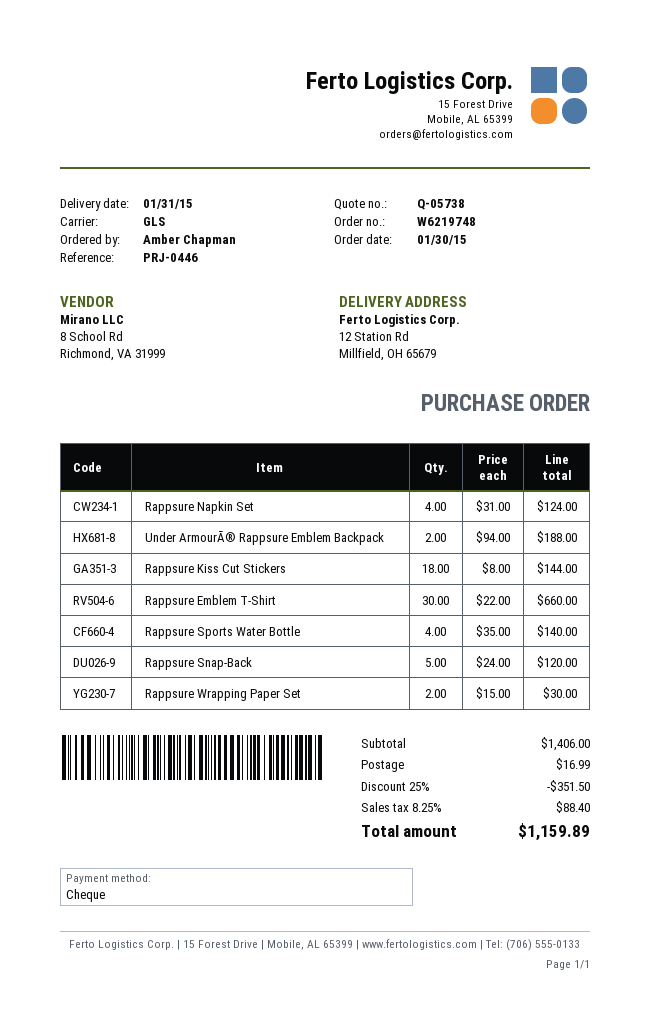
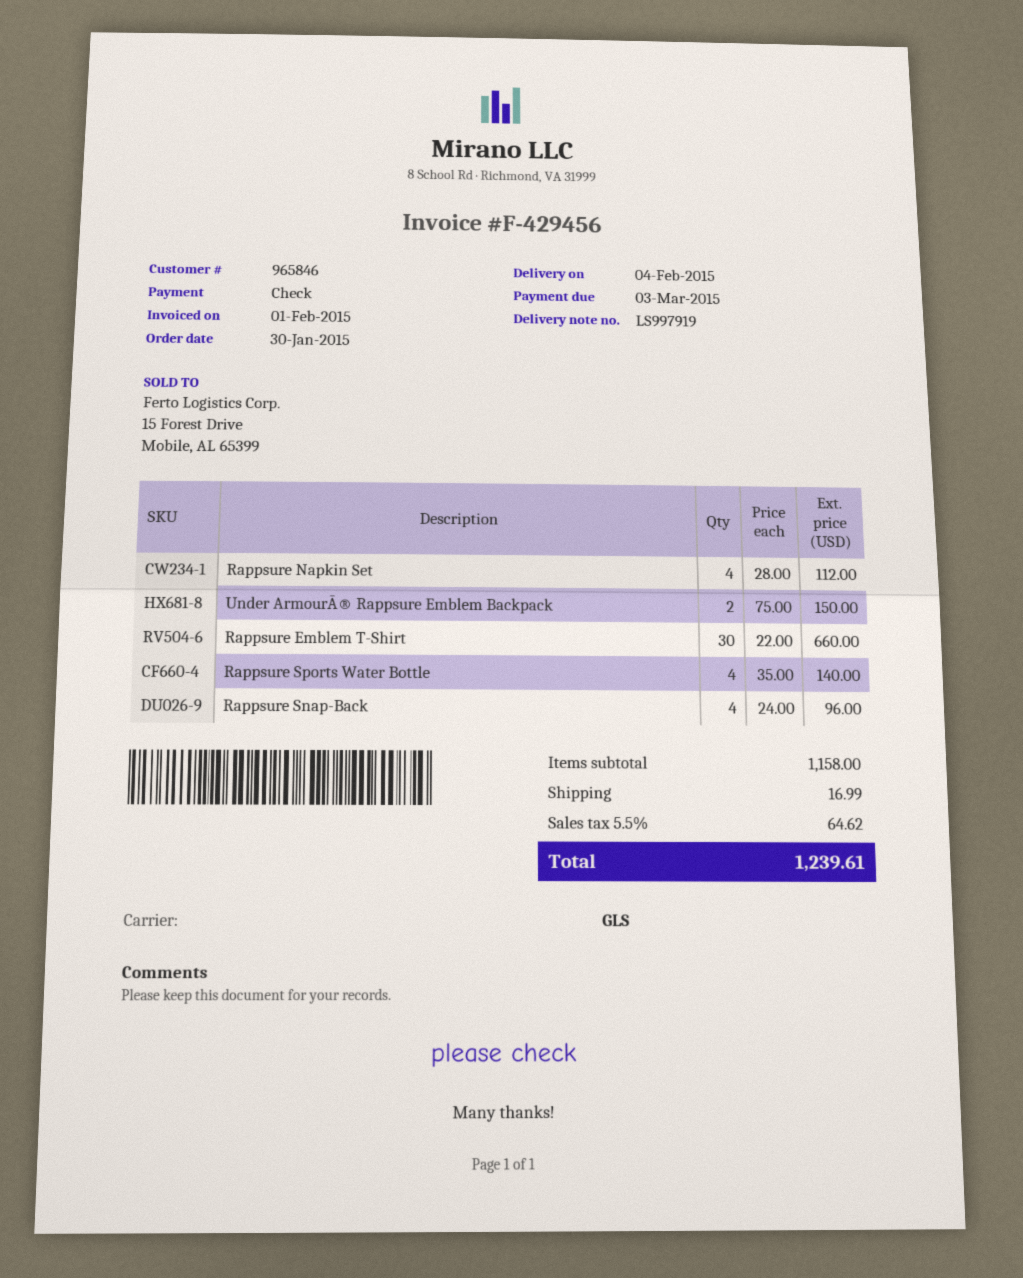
delivery date: 2015-01-31 -> 2015-02-04
Rappsure Napkin Set: 4 x 31.00 = 124.00 -> 4 x 28.00 = 112.00
Under ArmourĀ® Rappsure Emblem Backpack: 2 x 94.00 = 188.00 -> 2 x 75.00 = 150.00
Rappsure Kiss Cut Stickers: 18 x 8.00 = 144.00 -> none
Rappsure Snap-Back: 5 x 24.00 = 120.00 -> 4 x 24.00 = 96.00
Rappsure Wrapping Paper Set: 2 x 15.00 = 30.00 -> none
subtotal: 1406.00 -> 1158.00
discount: 25% = 351.50 -> none
tax: 8.25% = 88.40 -> 5.5% = 64.62
total: 1159.89 -> 1239.61

